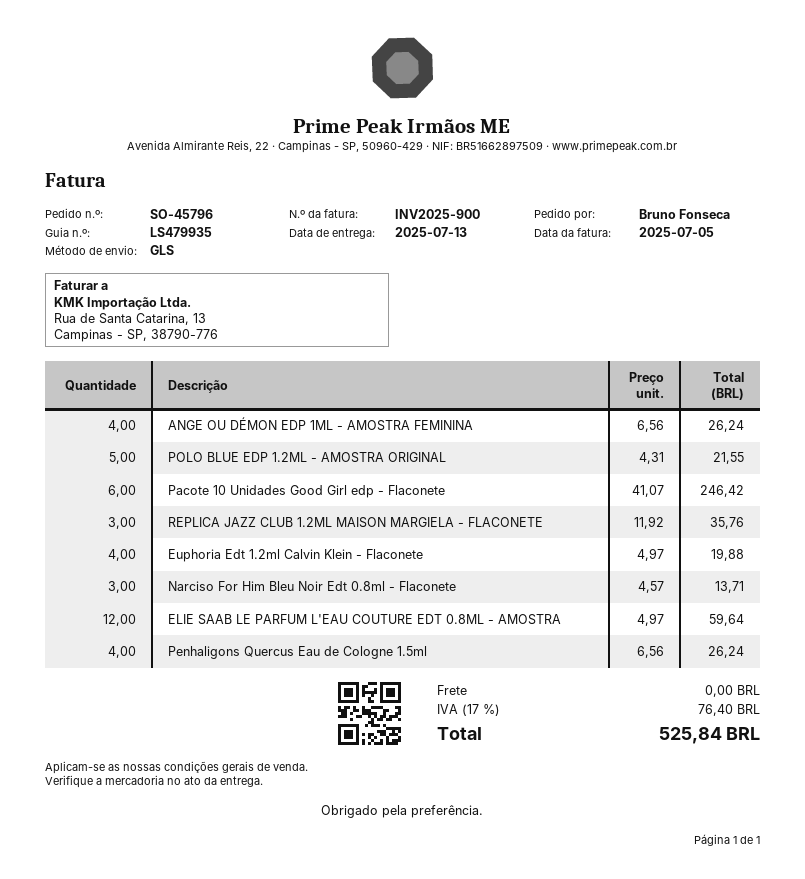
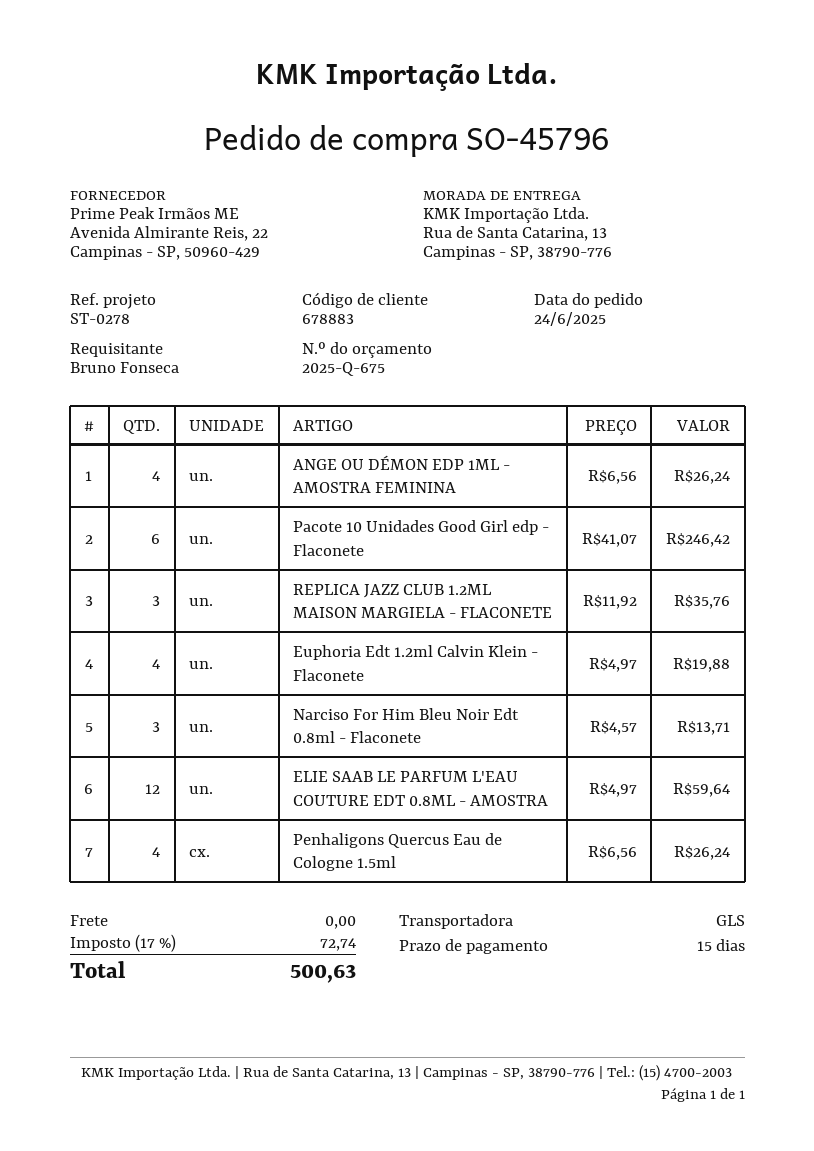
POLO BLUE EDP 1.2ML - AMOSTRA ORIGINAL: 5 x 4.31 = 21.55 -> none
tax: 17% = 76.40 -> 17% = 72.74
total: 525.84 -> 500.63

